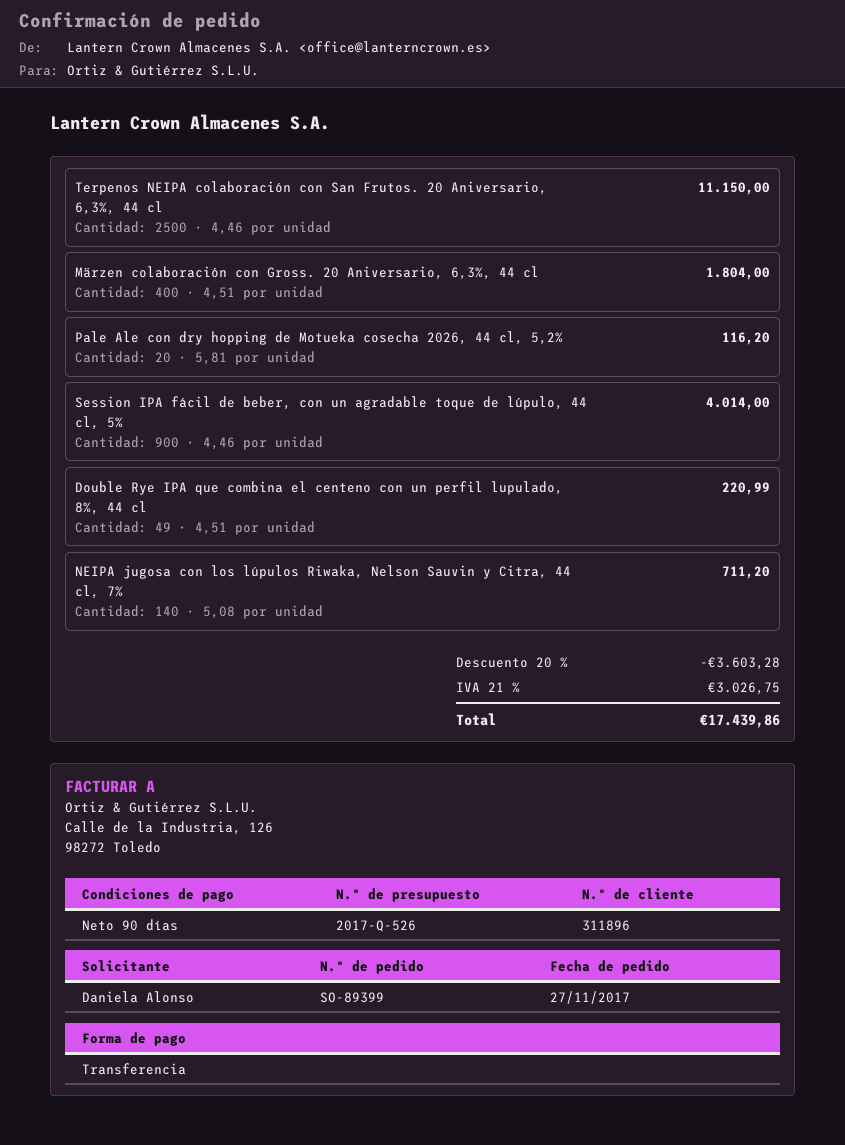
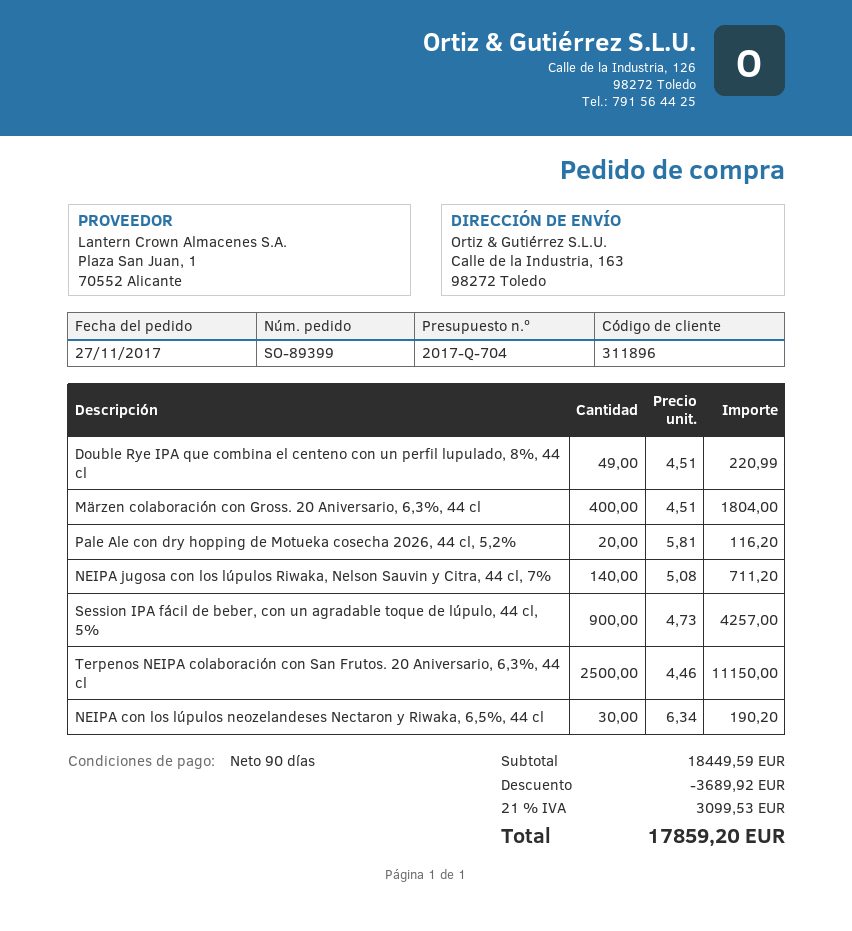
quote number: 2017-Q-526 -> 2017-Q-704
Session IPA fácil de beber, con un agradable toque de lúpulo, 44 cl, 5%: 900 x 4.46 = 4014.00 -> 900 x 4.73 = 4257.00
NEIPA con los lúpulos neozelandeses Nectaron y Riwaka, 6,5%, 44 cl: none -> 30 x 6.34 = 190.20
discount: 3603.28 -> 3689.92
tax: 21% = 3026.75 -> 21% = 3099.53
total: 17439.86 -> 17859.20

